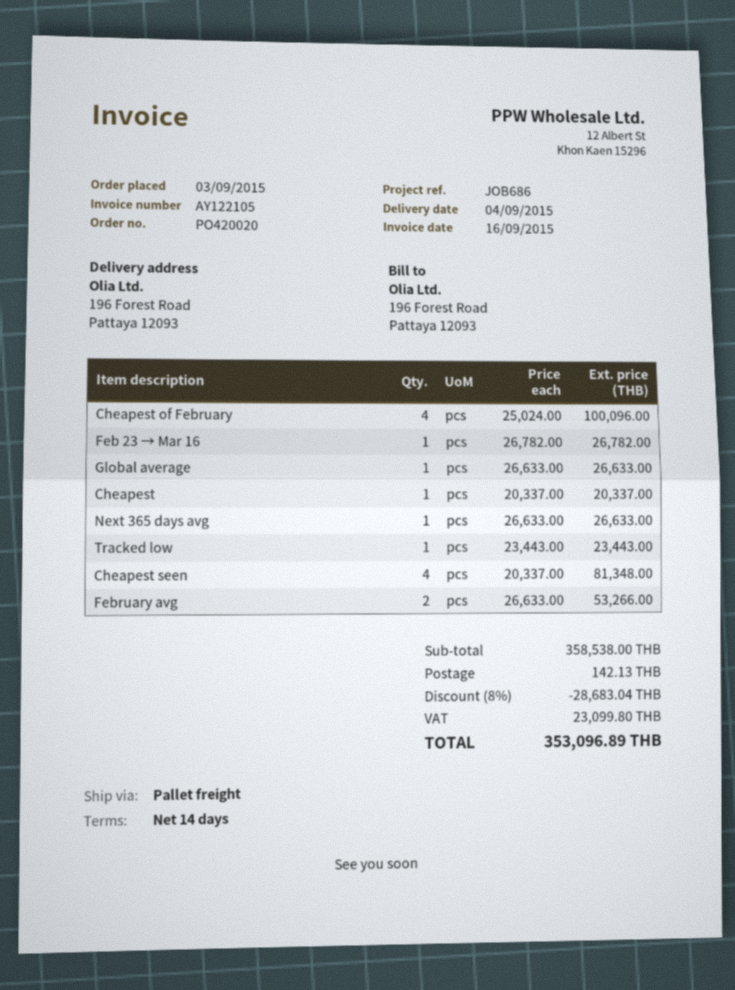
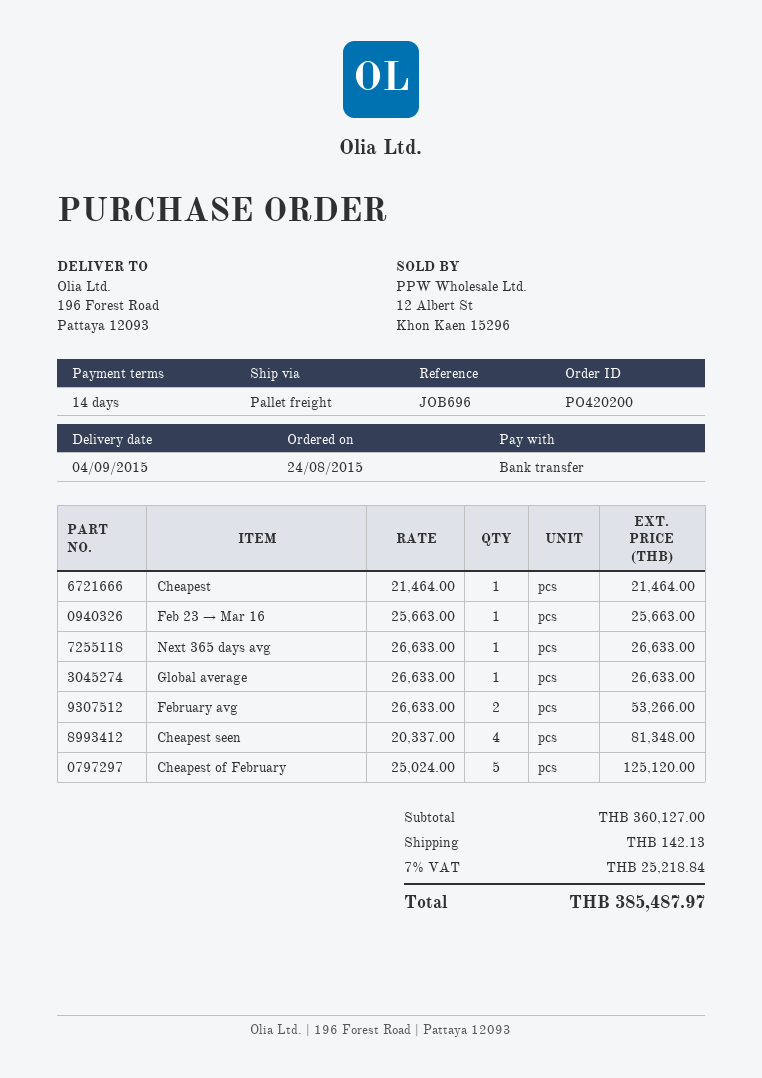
order number: PO420020 -> PO420200
order date: 2015-09-03 -> 2015-08-24
reference: JOB686 -> JOB696
Cheapest of February: 4 x 25024.00 = 100096.00 -> 5 x 25024.00 = 125120.00
Feb 23 → Mar 16: 1 x 26782.00 = 26782.00 -> 1 x 25663.00 = 25663.00
Cheapest: 1 x 20337.00 = 20337.00 -> 1 x 21464.00 = 21464.00
Tracked low: 1 x 23443.00 = 23443.00 -> none
subtotal: 358538.00 -> 360127.00
discount: 8% = 28683.04 -> none
tax: 23099.80 -> 25218.84
total: 353096.89 -> 385487.97

